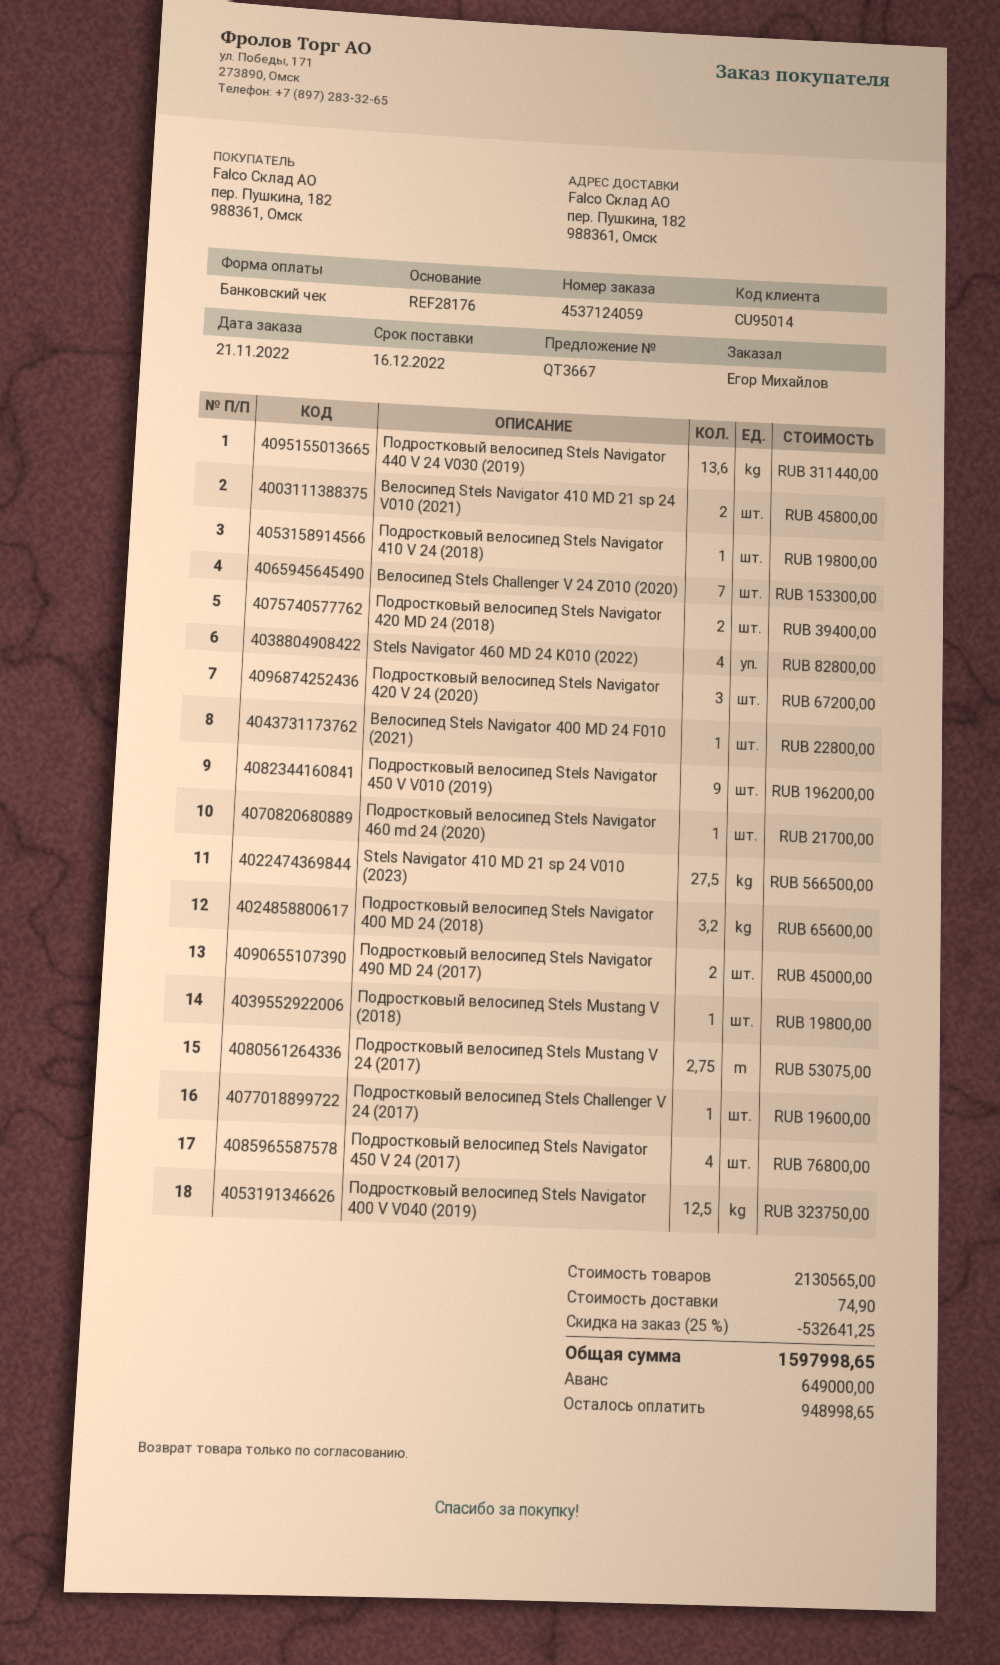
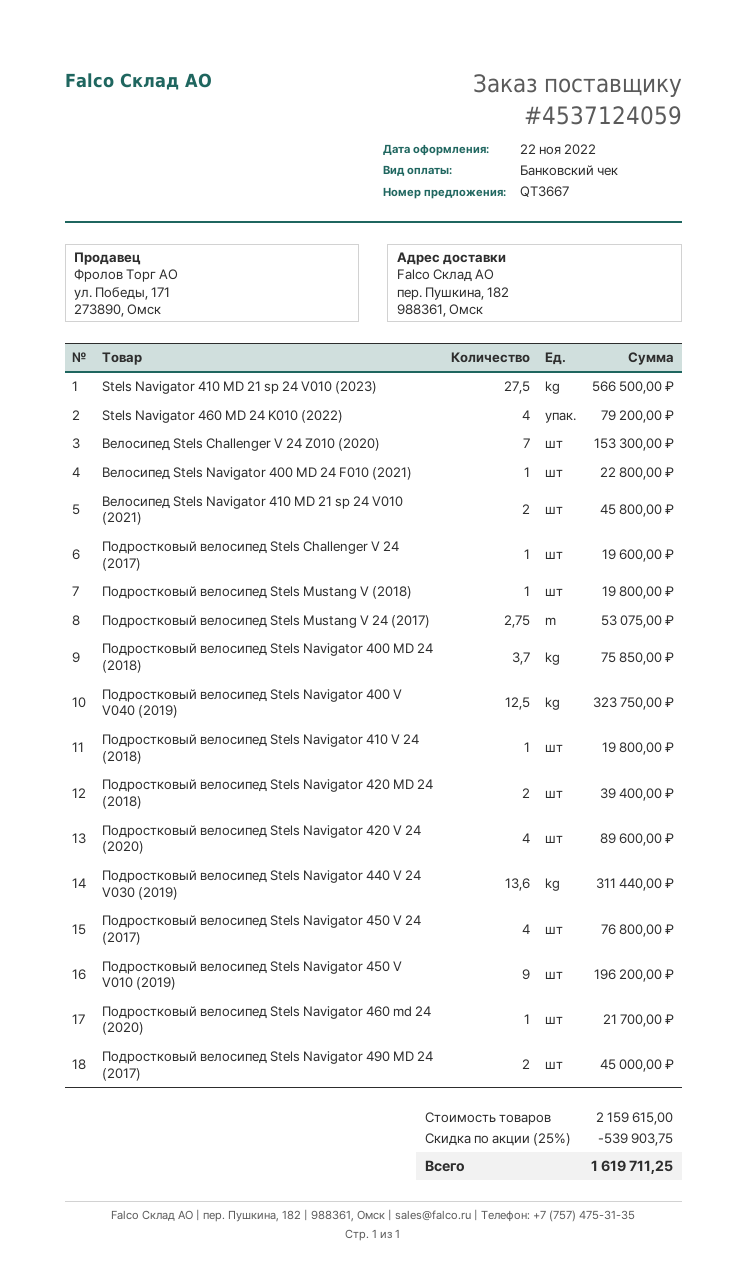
order date: 2022-11-21 -> 2022-11-22
Stels Navigator 460 MD 24 K010 (2022): 4 for 82800.00 -> 4 for 79200.00
Подростковый велосипед Stels Navigator 420 V 24 (2020): 3 for 67200.00 -> 4 for 89600.00
Подростковый велосипед Stels Navigator 400 MD 24 (2018): 3.2 for 65600.00 -> 3.7 for 75850.00
subtotal: 2130565.00 -> 2159615.00
discount: 25% = 532641.25 -> 25% = 539903.75
shipping: 74.90 -> none
total: 1597998.65 -> 1619711.25

